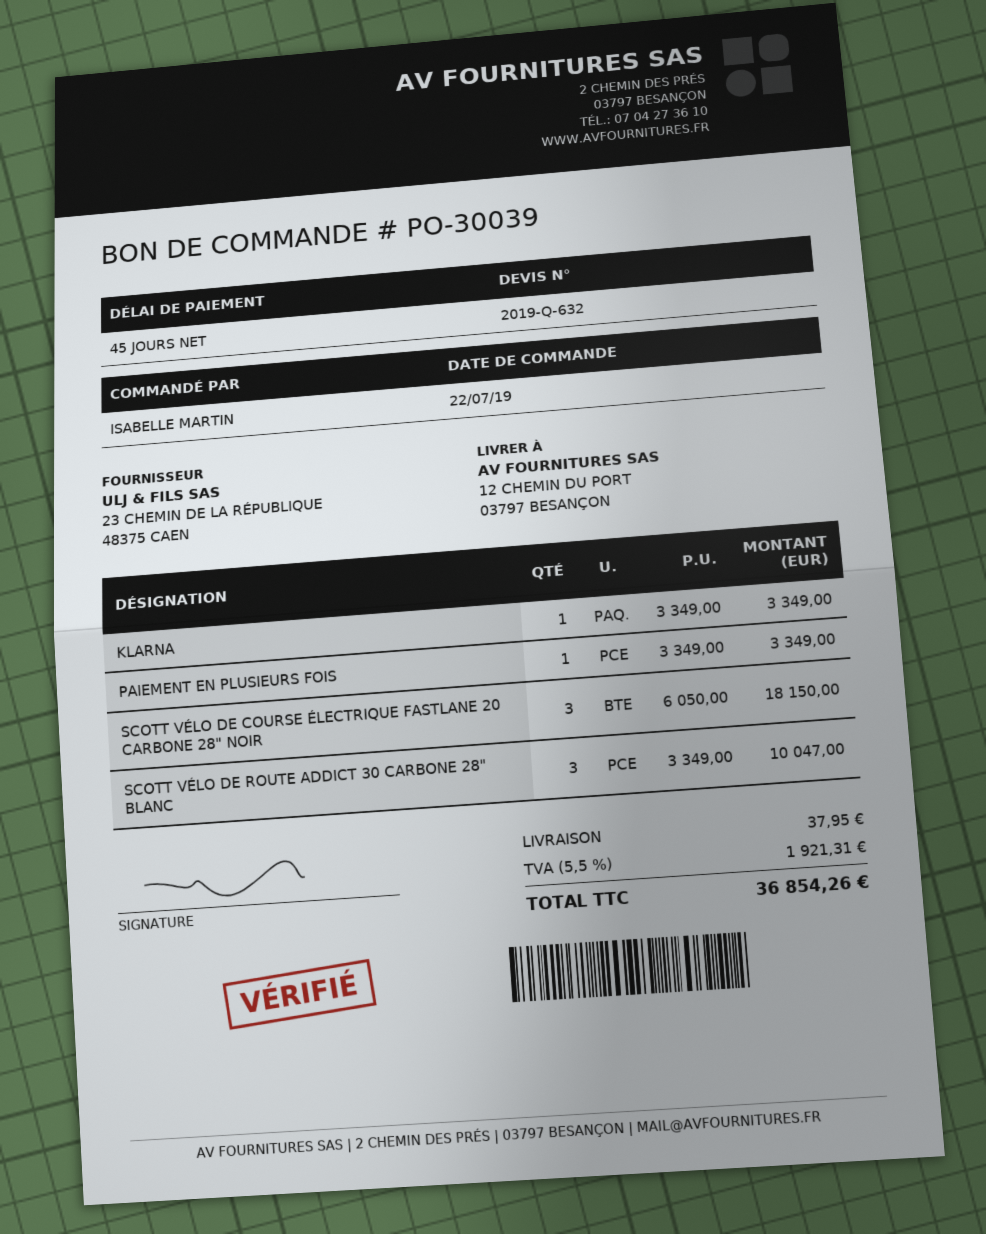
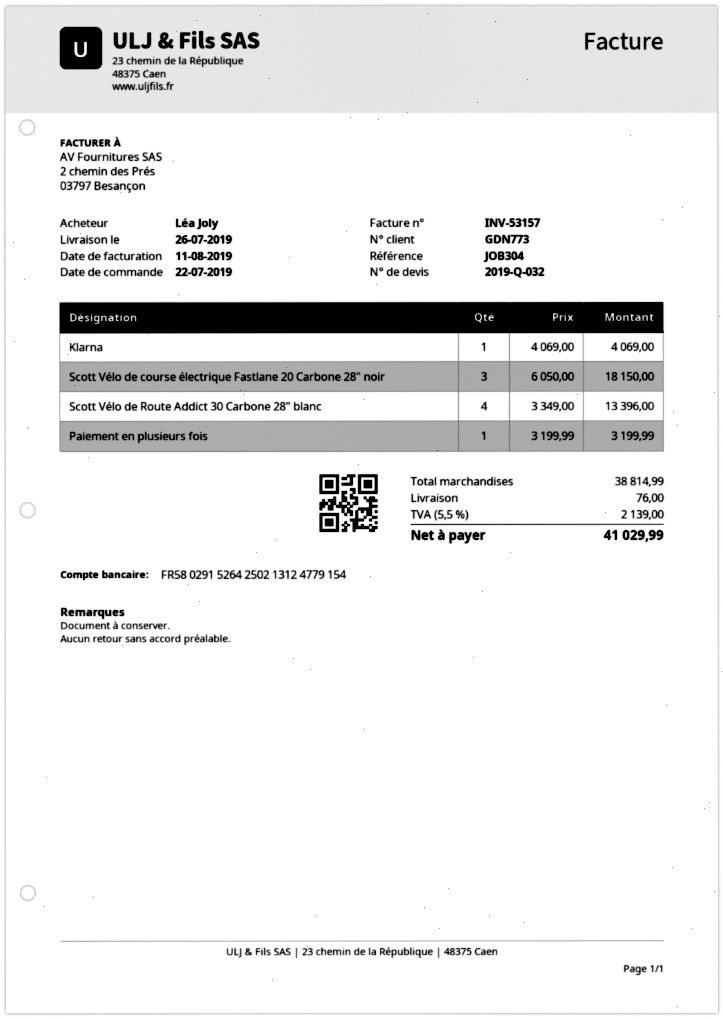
quote number: 2019-Q-632 -> 2019-Q-032
ordered by: ISABELLE MARTIN -> Léa Joly
KLARNA: 1 x 3349.00 = 3349.00 -> 1 x 4069.00 = 4069.00
PAIEMENT EN PLUSIEURS FOIS: 1 x 3349.00 = 3349.00 -> 1 x 3199.99 = 3199.99
SCOTT VÉLO DE ROUTE ADDICT 30 CARBONE 28" BLANC: 3 x 3349.00 = 10047.00 -> 4 x 3349.00 = 13396.00
shipping: 37.95 -> 76.00
tax: 5.5% = 1921.31 -> 5.5% = 2139.00
total: 36854.26 -> 41029.99

